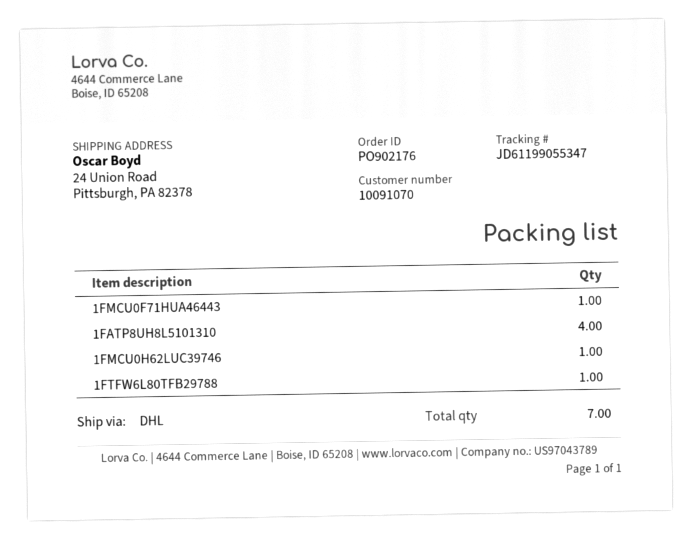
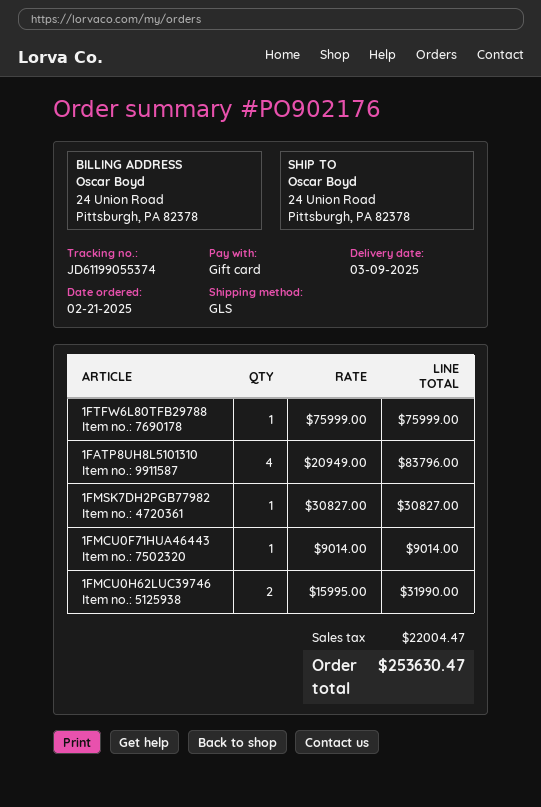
shipping method: DHL -> GLS
tracking number: JD61199055347 -> JD61199055374
1FMCU0H62LUC39746: 1 -> 2
1FMSK7DH2PGB77982: none -> 1

